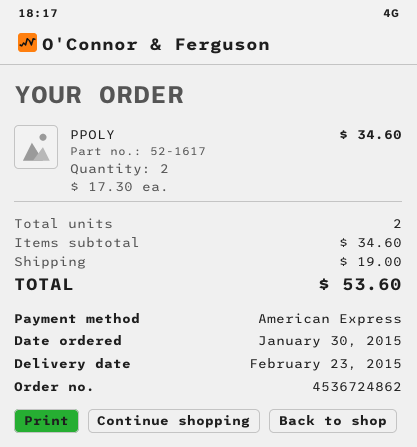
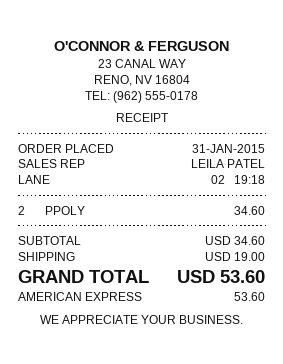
order date: 2015-01-30 -> 2015-01-31

